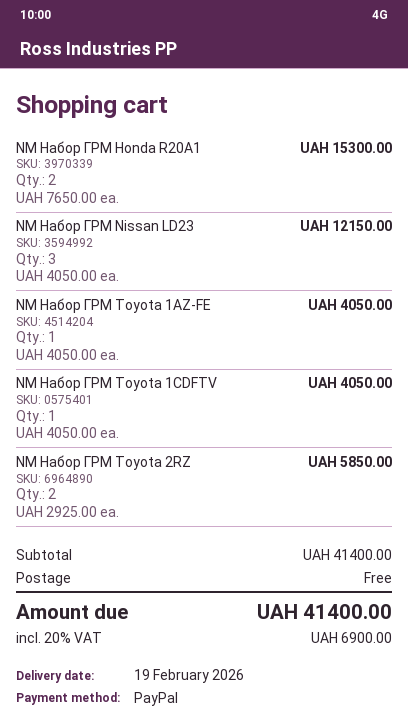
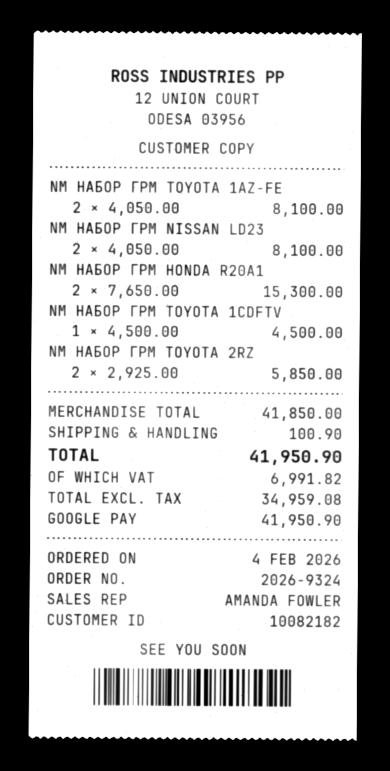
payment method: PayPal -> Google Pay
NM Набор ГРМ Nissan LD23: 3 x 4050.00 = 12150.00 -> 2 x 4050.00 = 8100.00
NM Набор ГРМ Toyota 1AZ-FE: 1 x 4050.00 = 4050.00 -> 2 x 4050.00 = 8100.00
NM Набор ГРМ Toyota 1CDFTV: 1 x 4050.00 = 4050.00 -> 1 x 4500.00 = 4500.00
subtotal: 41400.00 -> 41850.00
shipping: 0.00 -> 100.90
tax: 6900.00 -> 6991.82
total: 41400.00 -> 41950.90

